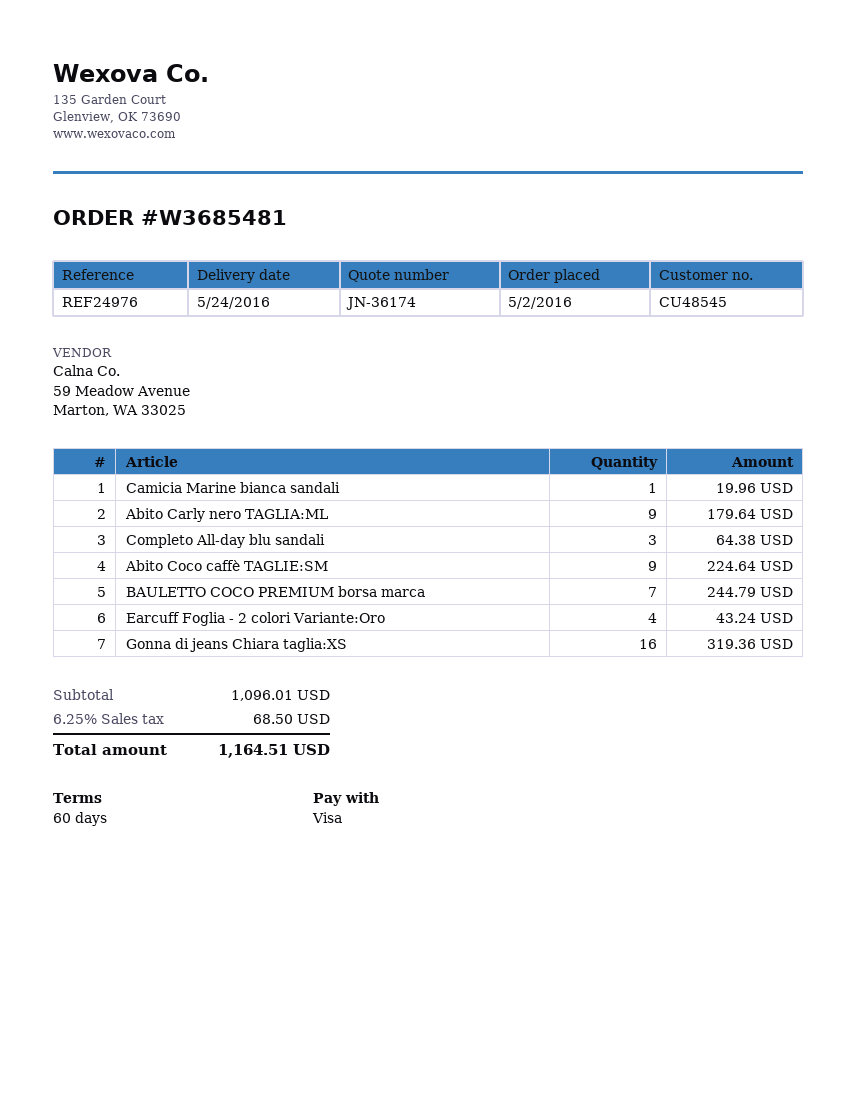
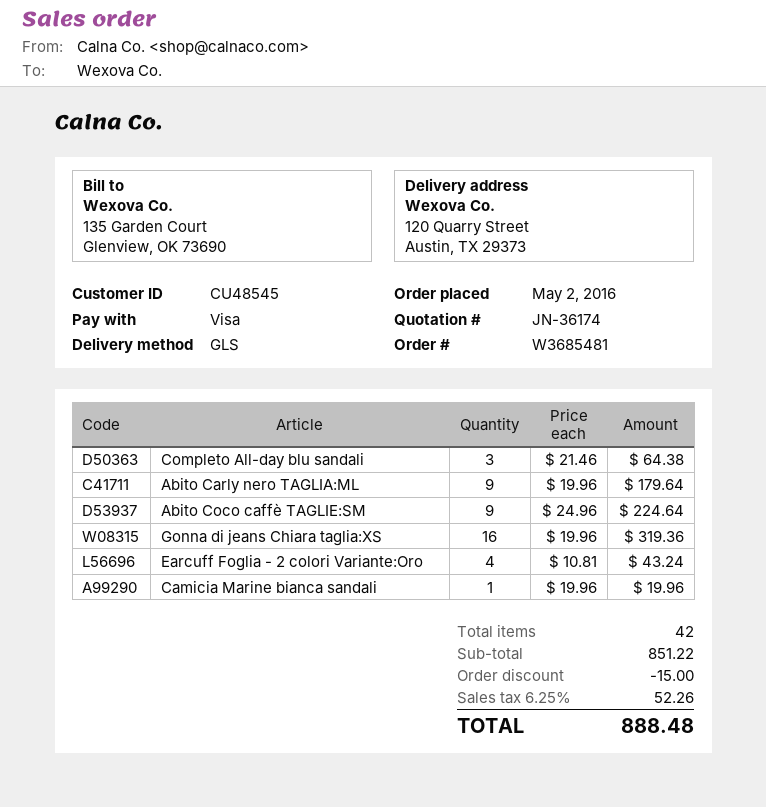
BAULETTO COCO PREMIUM borsa marca: 7 for 244.79 -> none
subtotal: 1096.01 -> 851.22
discount: none -> 15.00
tax: 6.25% = 68.50 -> 6.25% = 52.26
total: 1164.51 -> 888.48

